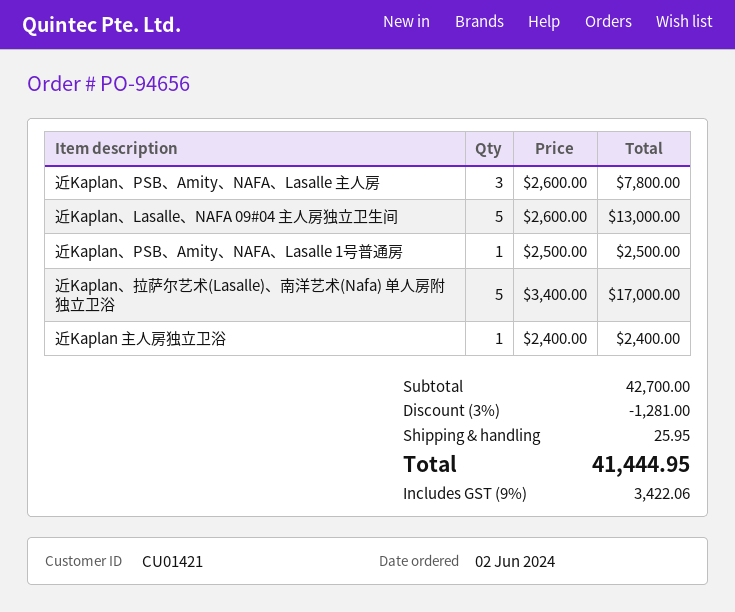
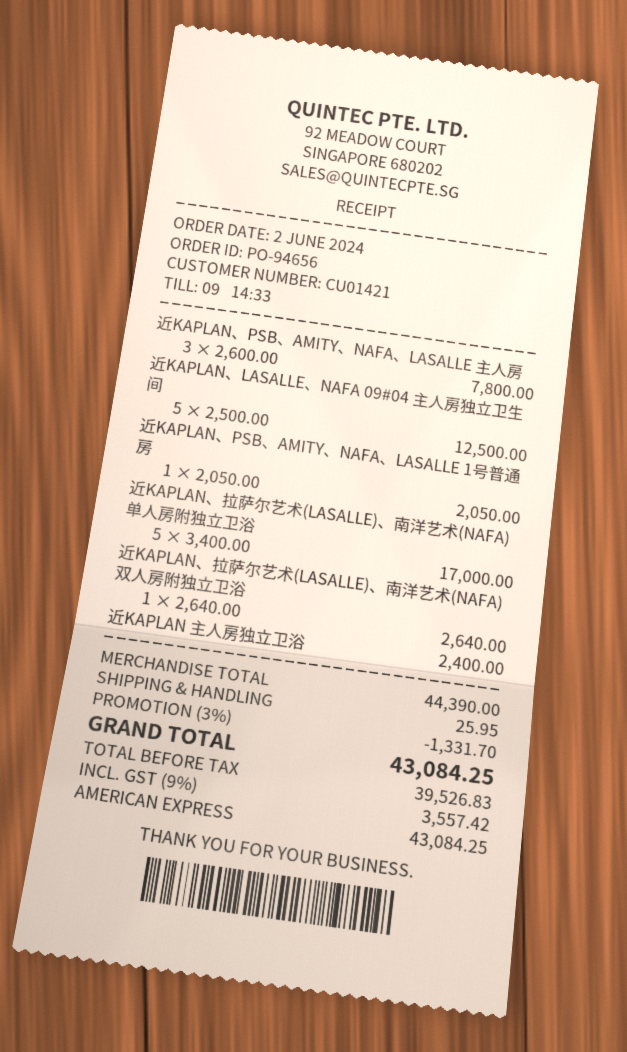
近Kaplan、Lasalle、NAFA 09#04 主人房独立卫生间: 5 x 2600.00 = 13000.00 -> 5 x 2500.00 = 12500.00
近Kaplan、PSB、Amity、NAFA、Lasalle 1号普通房: 1 x 2500.00 = 2500.00 -> 1 x 2050.00 = 2050.00
近KAPLAN、拉萨尔艺术(LASALLE)、南洋艺术(NAFA) 双人房附独立卫浴: none -> 1 x 2640.00 = 2640.00
subtotal: 42700.00 -> 44390.00
discount: 3% = 1281.00 -> 3% = 1331.70
tax: 9% = 3422.06 -> 9% = 3557.42
total: 41444.95 -> 43084.25

